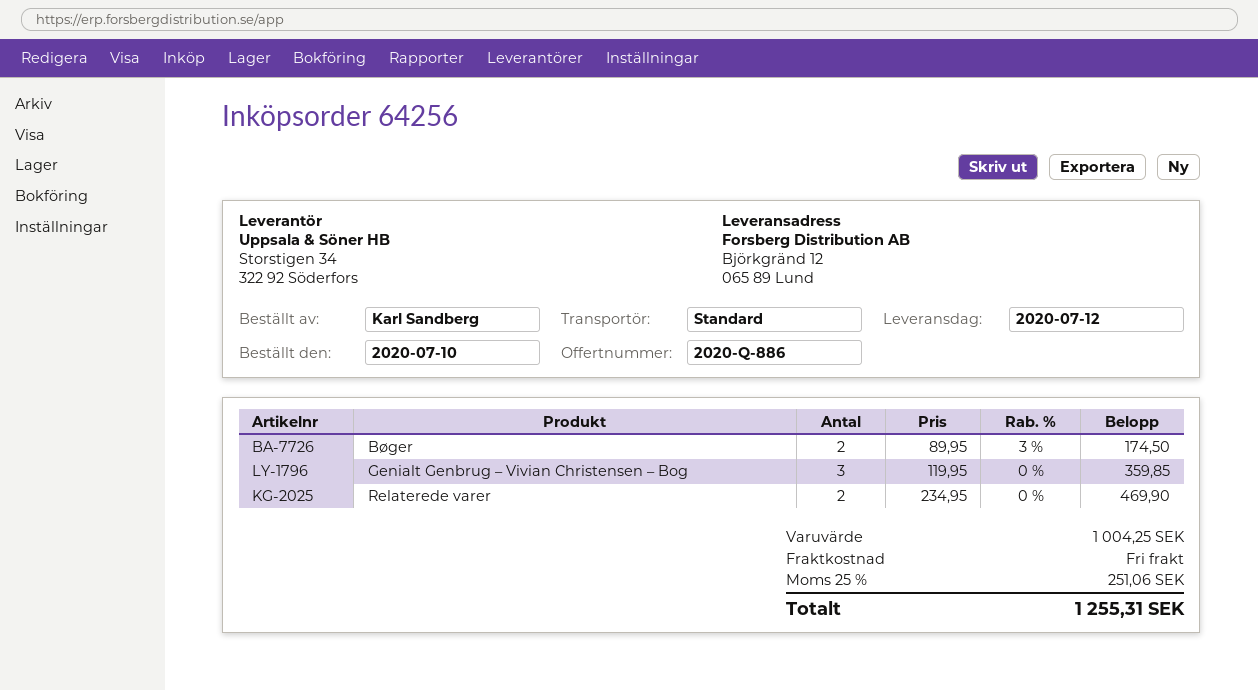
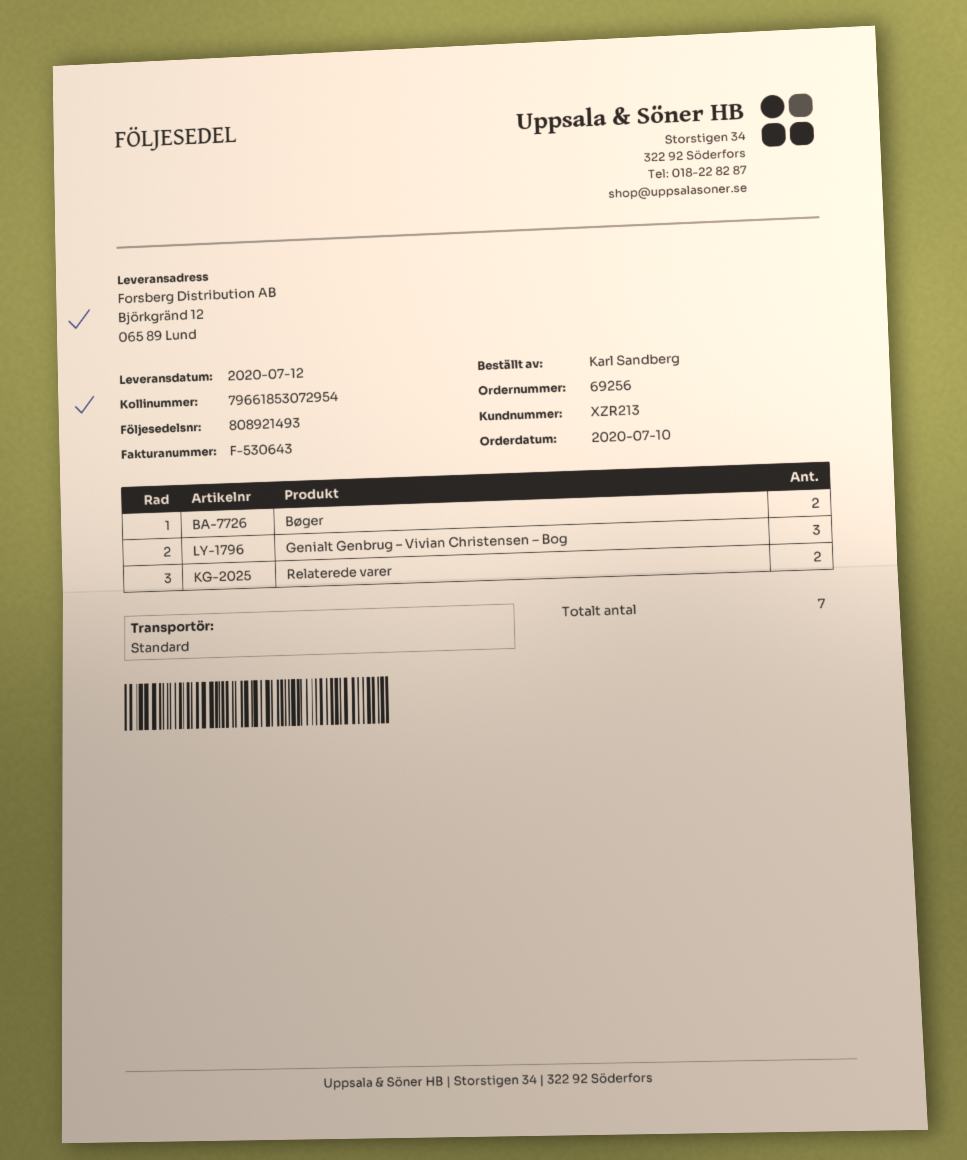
order number: 64256 -> 69256

